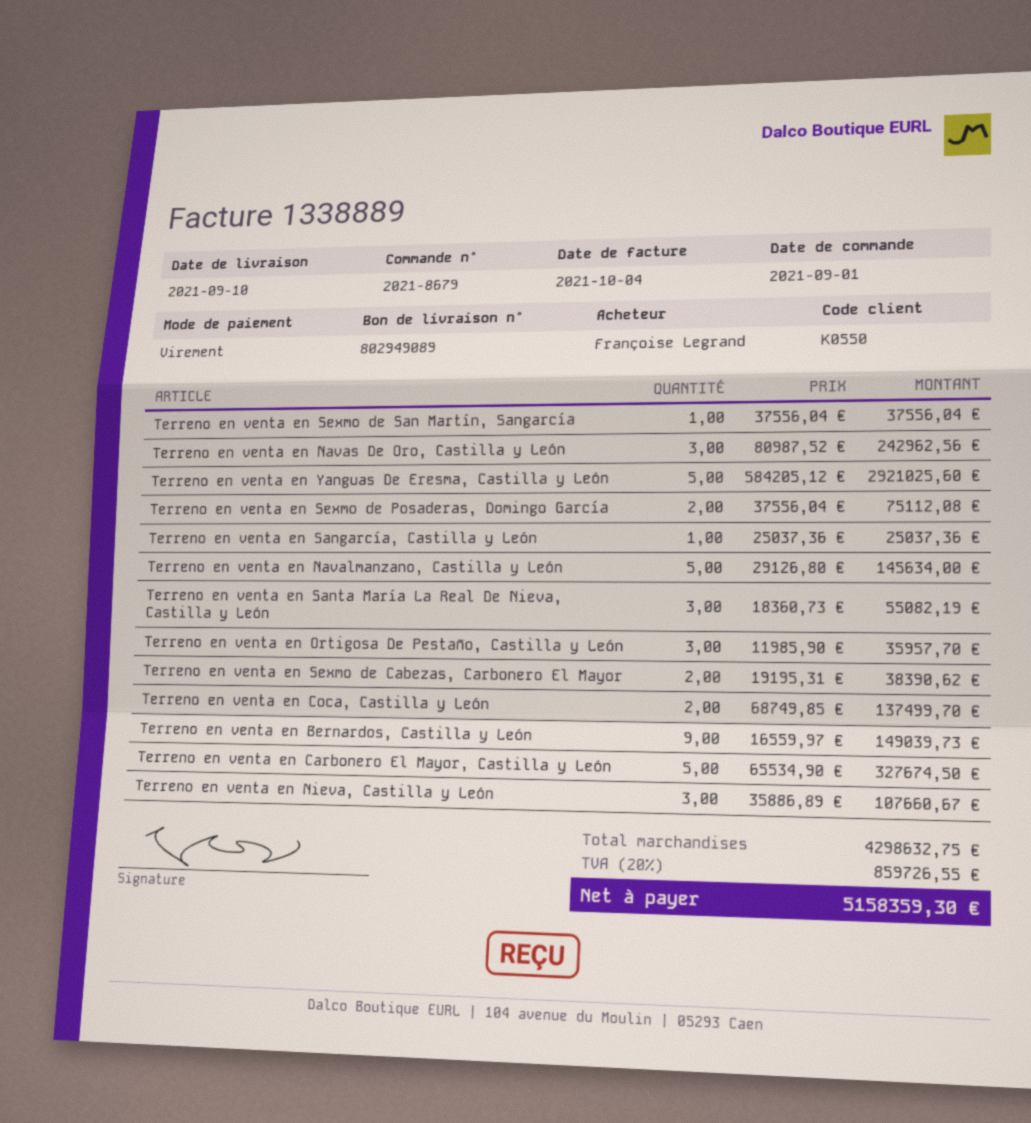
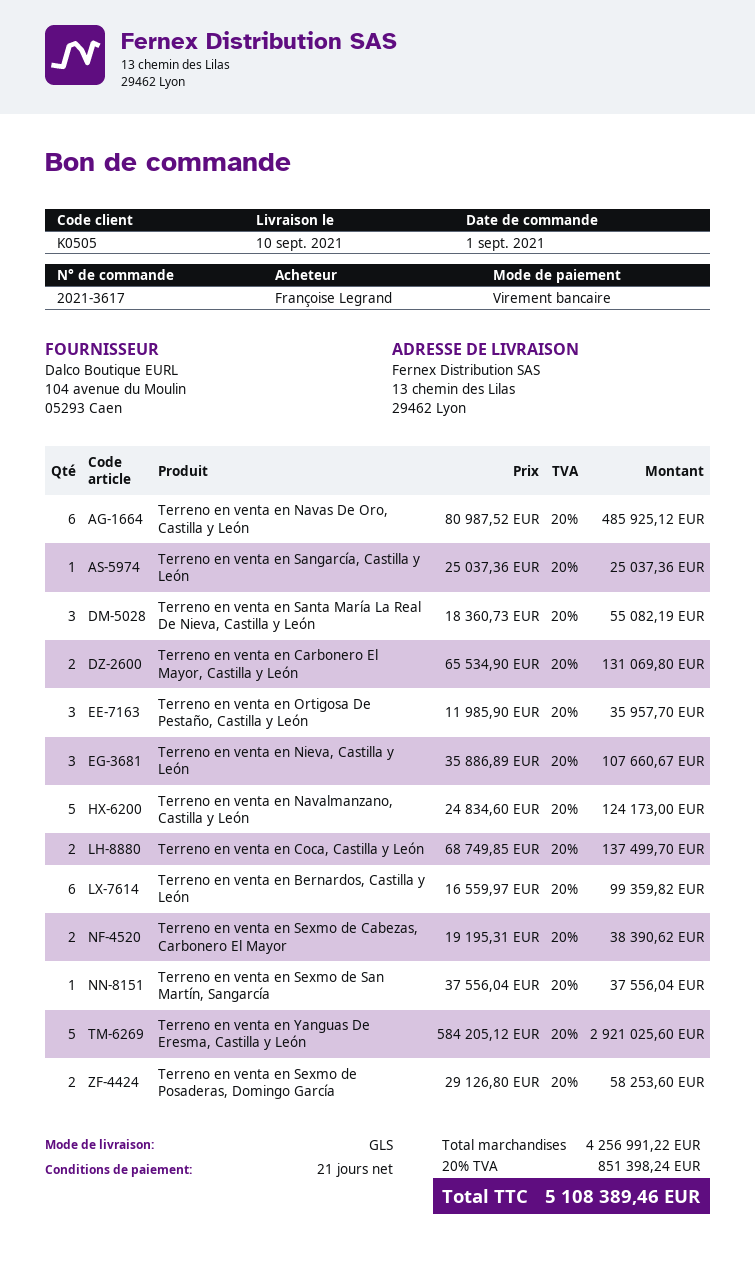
order number: 2021-8679 -> 2021-3617
customer number: K0550 -> K0505
Terreno en venta en Navas De Oro, Castilla y León: 3 x 80987.52 = 242962.56 -> 6 x 80987.52 = 485925.12
Terreno en venta en Sexmo de Posaderas, Domingo García: 2 x 37556.04 = 75112.08 -> 2 x 29126.80 = 58253.60
Terreno en venta en Navalmanzano, Castilla y León: 5 x 29126.80 = 145634.00 -> 5 x 24834.60 = 124173.00
Terreno en venta en Bernardos, Castilla y León: 9 x 16559.97 = 149039.73 -> 6 x 16559.97 = 99359.82
Terreno en venta en Carbonero El Mayor, Castilla y León: 5 x 65534.90 = 327674.50 -> 2 x 65534.90 = 131069.80
subtotal: 4298632.75 -> 4256991.22
tax: 20% = 859726.55 -> 20% = 851398.24
total: 5158359.30 -> 5108389.46

